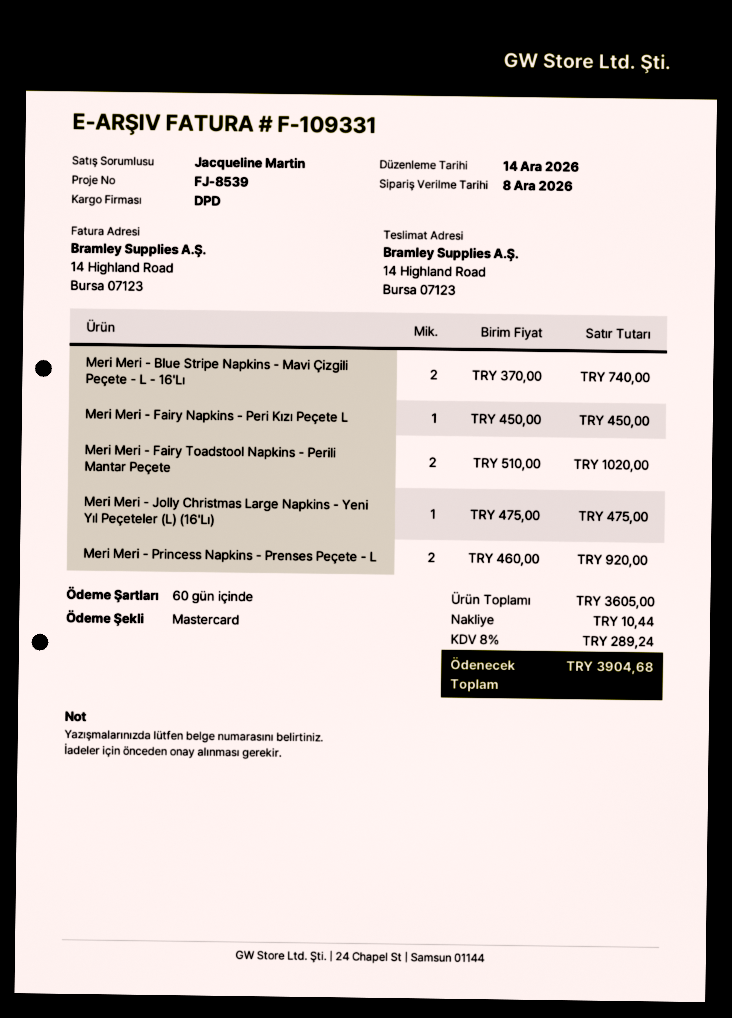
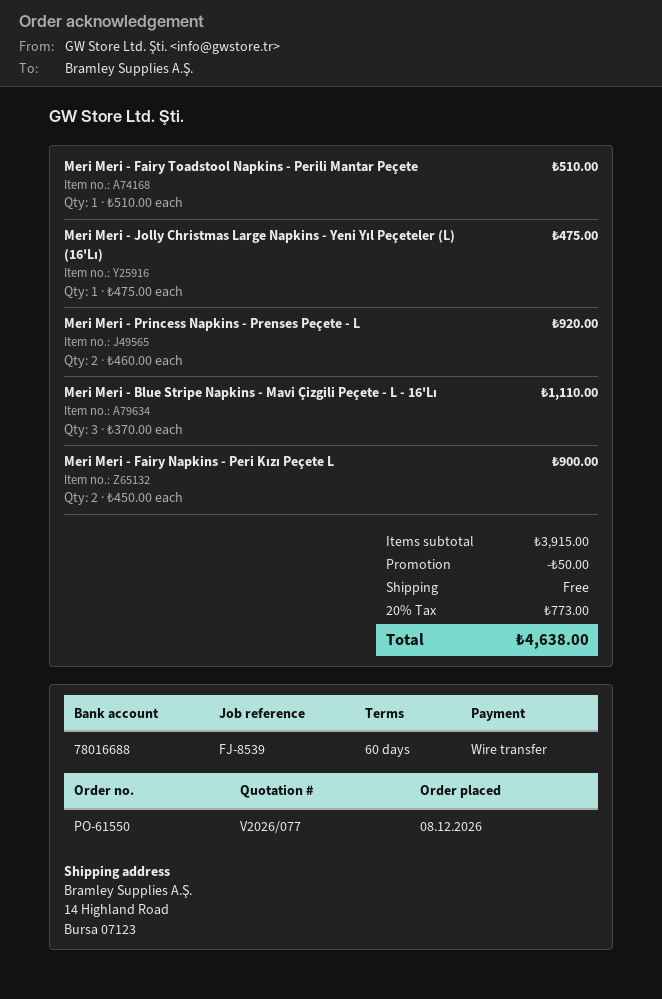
payment method: Mastercard -> bank transfer
Meri Meri - Blue Stripe Napkins - Mavi Çizgili Peçete - L - 16'Lı: 2 x 370.00 = 740.00 -> 3 x 370.00 = 1110.00
Meri Meri - Fairy Napkins - Peri Kızı Peçete L: 1 x 450.00 = 450.00 -> 2 x 450.00 = 900.00
Meri Meri - Fairy Toadstool Napkins - Perili Mantar Peçete: 2 x 510.00 = 1020.00 -> 1 x 510.00 = 510.00
subtotal: 3605.00 -> 3915.00
discount: none -> 50.00
shipping: 10.44 -> 0.00
tax: 8% = 289.24 -> 20% = 773.00
total: 3904.68 -> 4638.00

